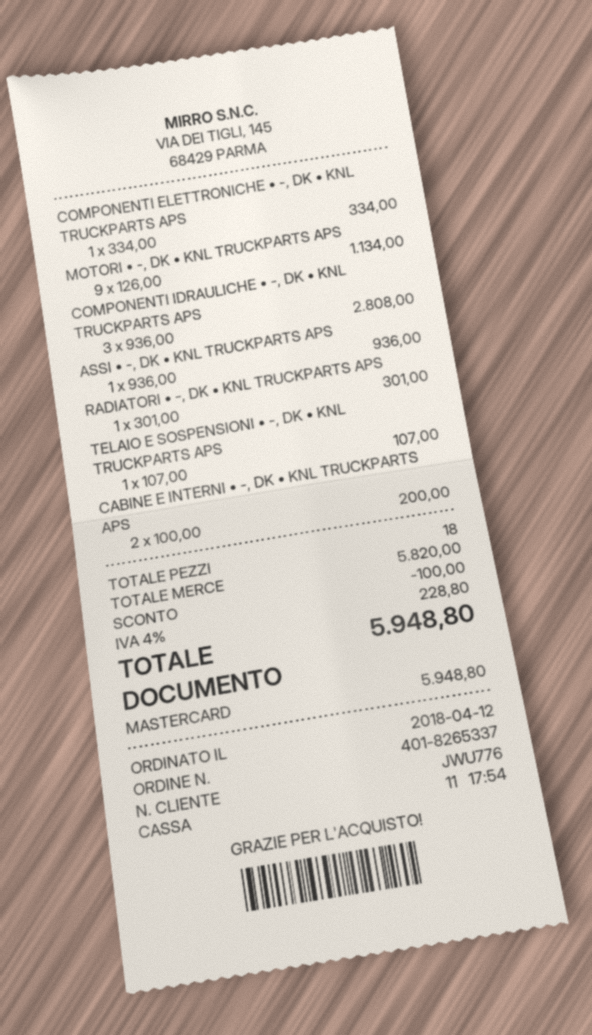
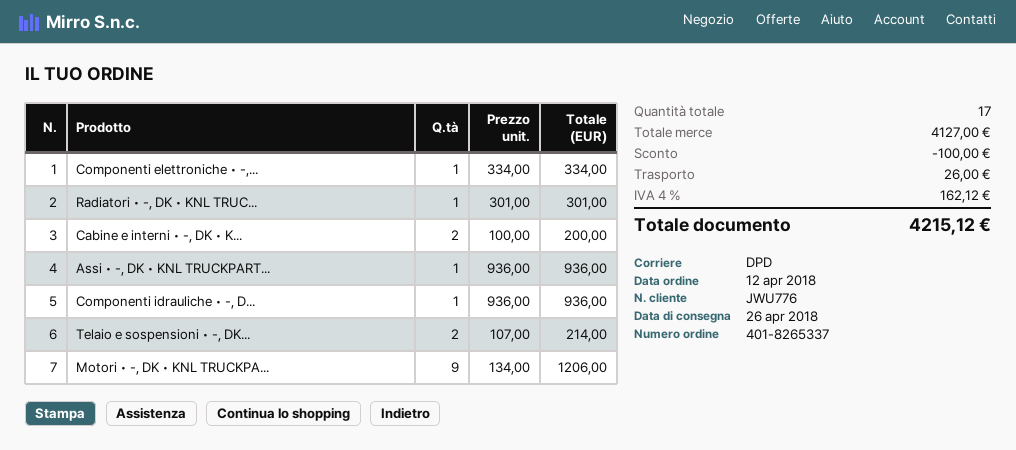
MOTORI • -, DK • KNL TRUCKPARTS APS: 9 x 126.00 = 1134.00 -> 9 x 134.00 = 1206.00
COMPONENTI IDRAULICHE • -, DK • KNL TRUCKPARTS APS: 3 x 936.00 = 2808.00 -> 1 x 936.00 = 936.00
TELAIO E SOSPENSIONI • -, DK • KNL TRUCKPARTS APS: 1 x 107.00 = 107.00 -> 2 x 107.00 = 214.00
total quantity: 18 -> 17
subtotal: 5820.00 -> 4127.00
shipping: none -> 26.00
tax: 4% = 228.80 -> 4% = 162.12
total: 5948.80 -> 4215.12

